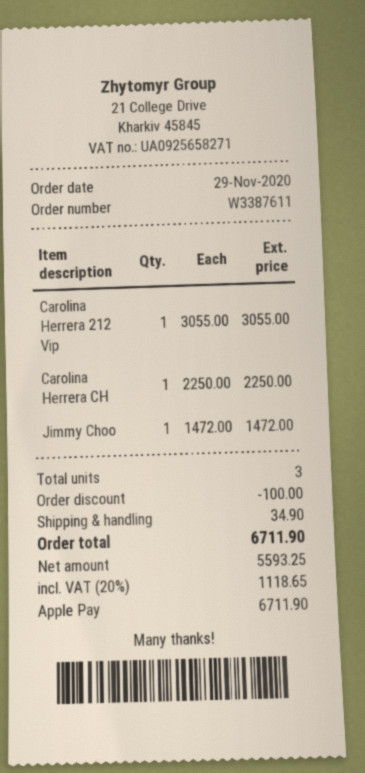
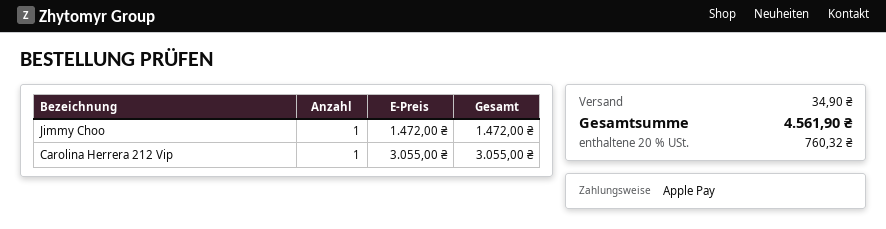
Carolina Herrera CH: 1 x 2250.00 = 2250.00 -> none
discount: 100.00 -> none
tax: 20% = 1118.65 -> 20% = 760.32
total: 6711.90 -> 4561.90

